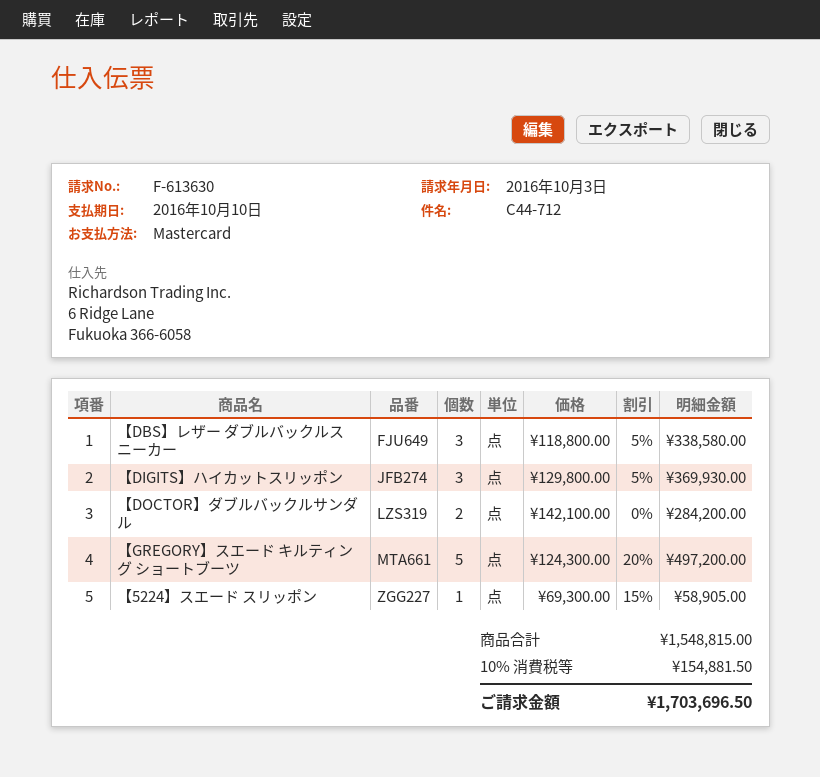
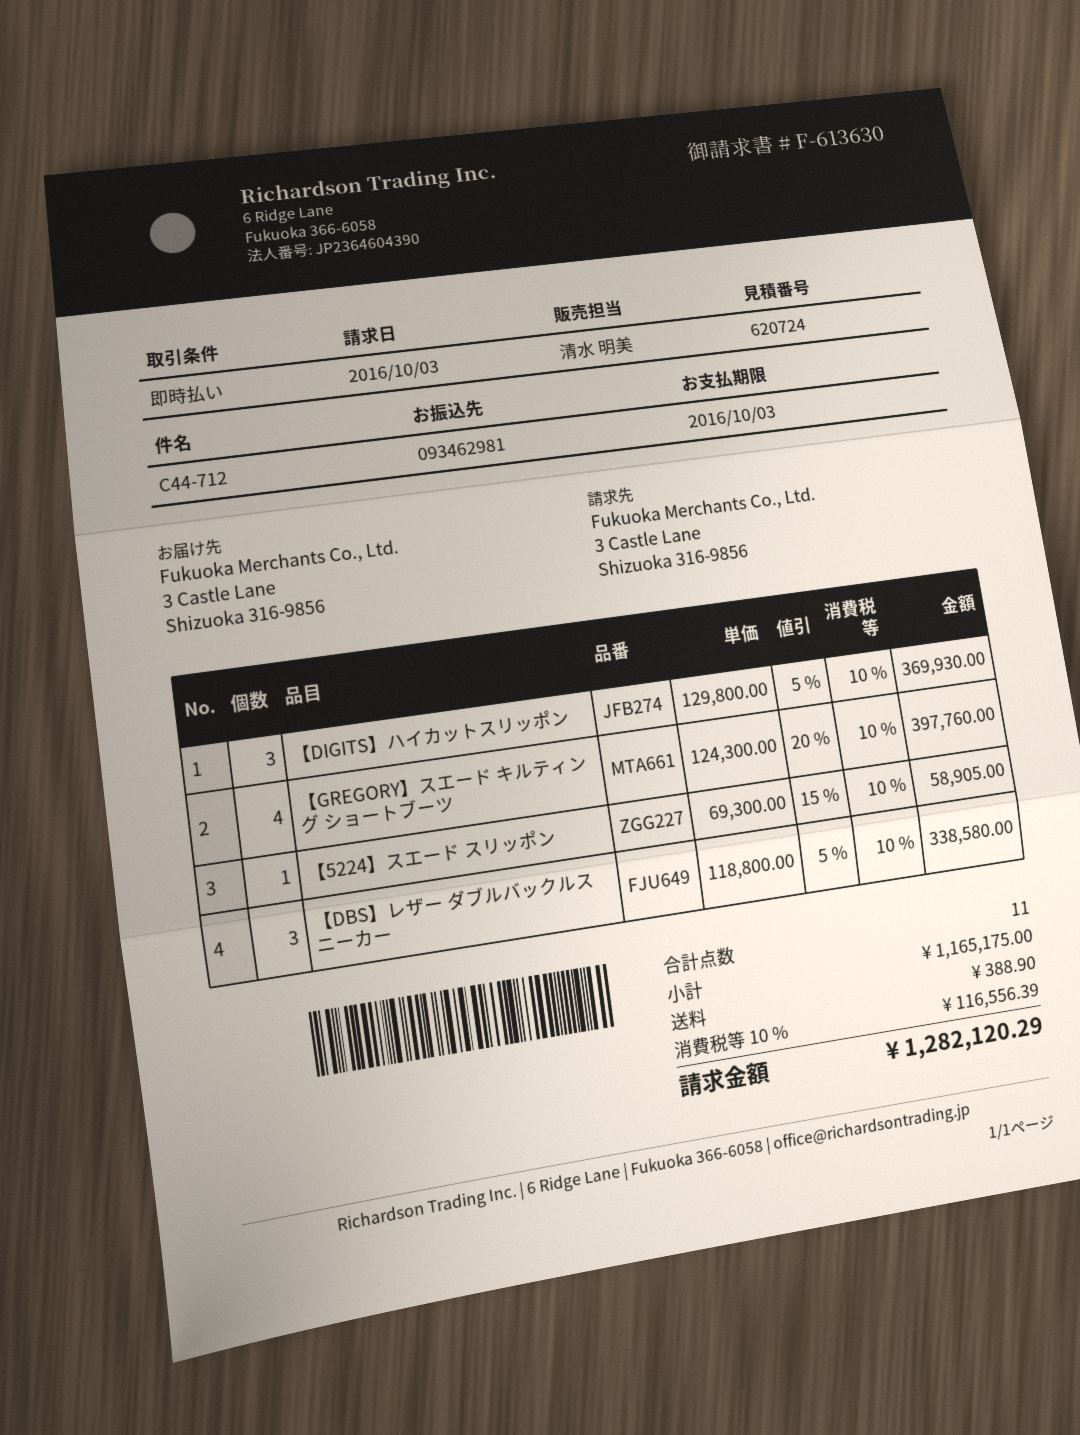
due date: 2016-10-10 -> 2016-10-03
【DOCTOR】ダブルバックルサンダル: 2 x 142100.00 = 284200.00 -> none
【GREGORY】スエード キルティング ショートブーツ: 5 x 124300.00 - 20% = 497200.00 -> 4 x 124300.00 - 20% = 397760.00
subtotal: 1548815.00 -> 1165175.00
shipping: none -> 388.90
tax: 10% = 154881.50 -> 10% = 116556.39
total: 1703696.50 -> 1282120.29

